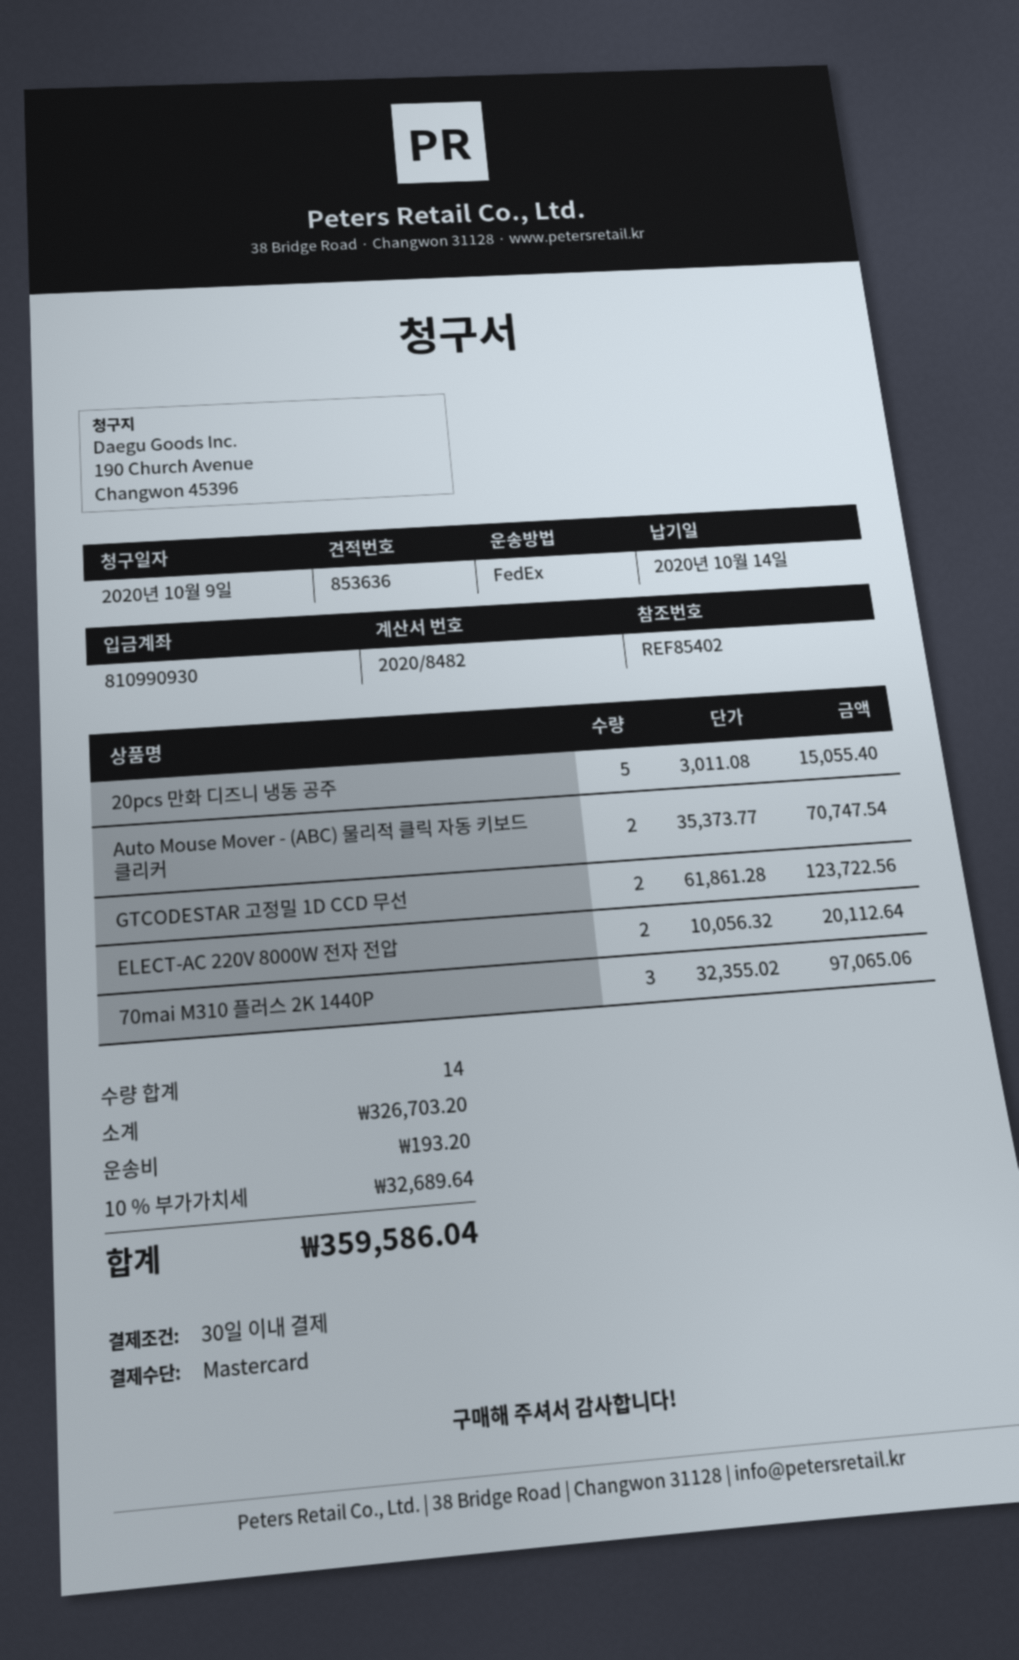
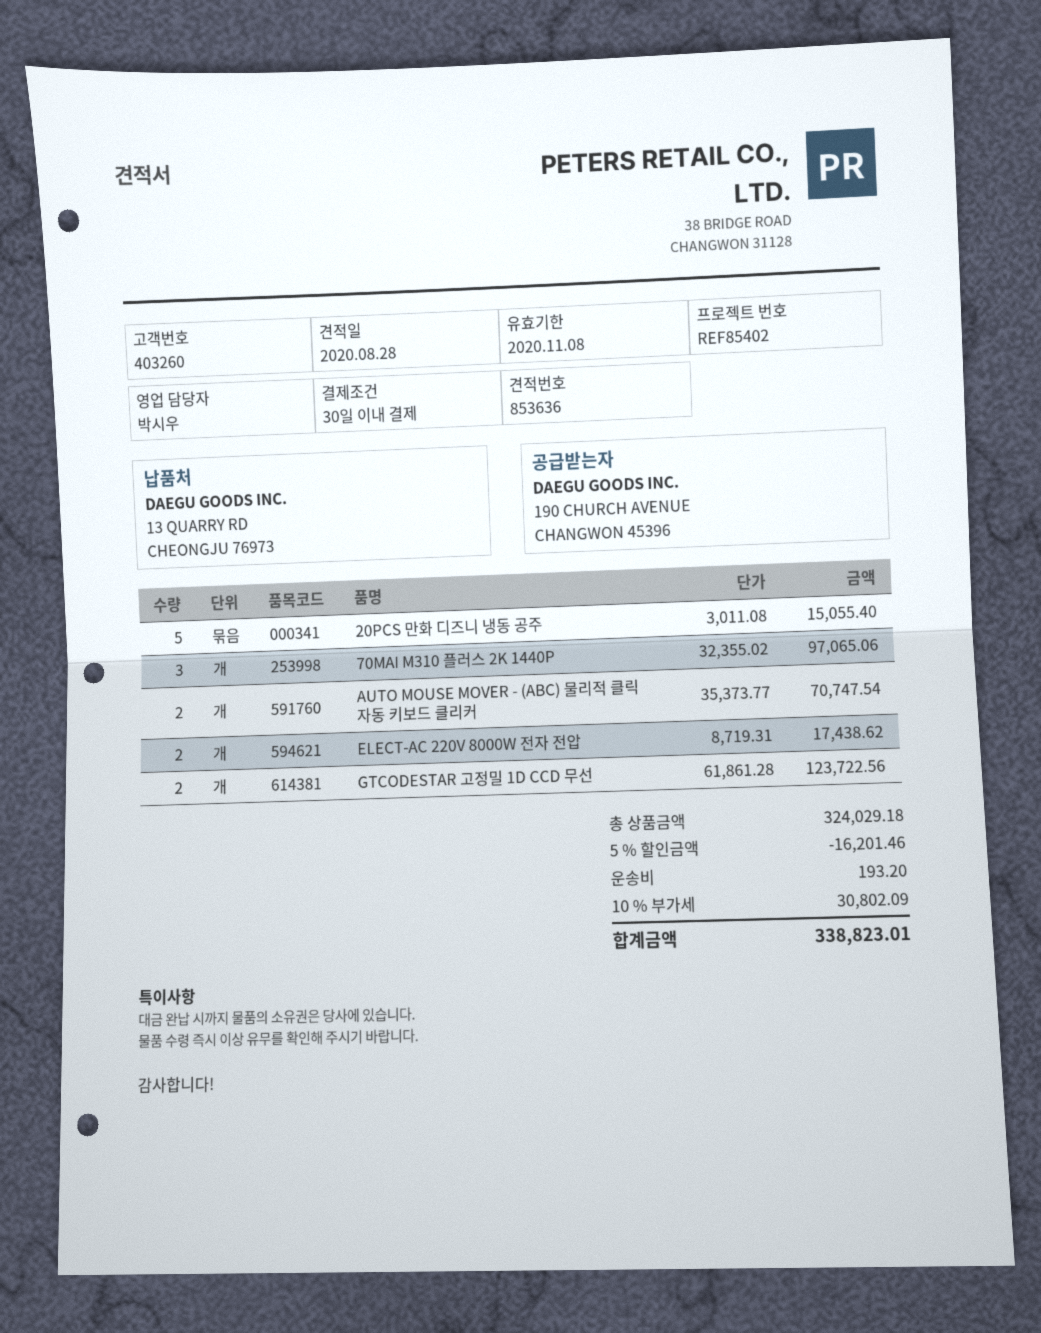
ELECT-AC 220V 8000W 전자 전압: 2 x 10056.32 = 20112.64 -> 2 x 8719.31 = 17438.62
subtotal: 326703.20 -> 324029.18
discount: none -> 5% = 16201.46
tax: 10% = 32689.64 -> 10% = 30802.09
total: 359586.04 -> 338823.01

